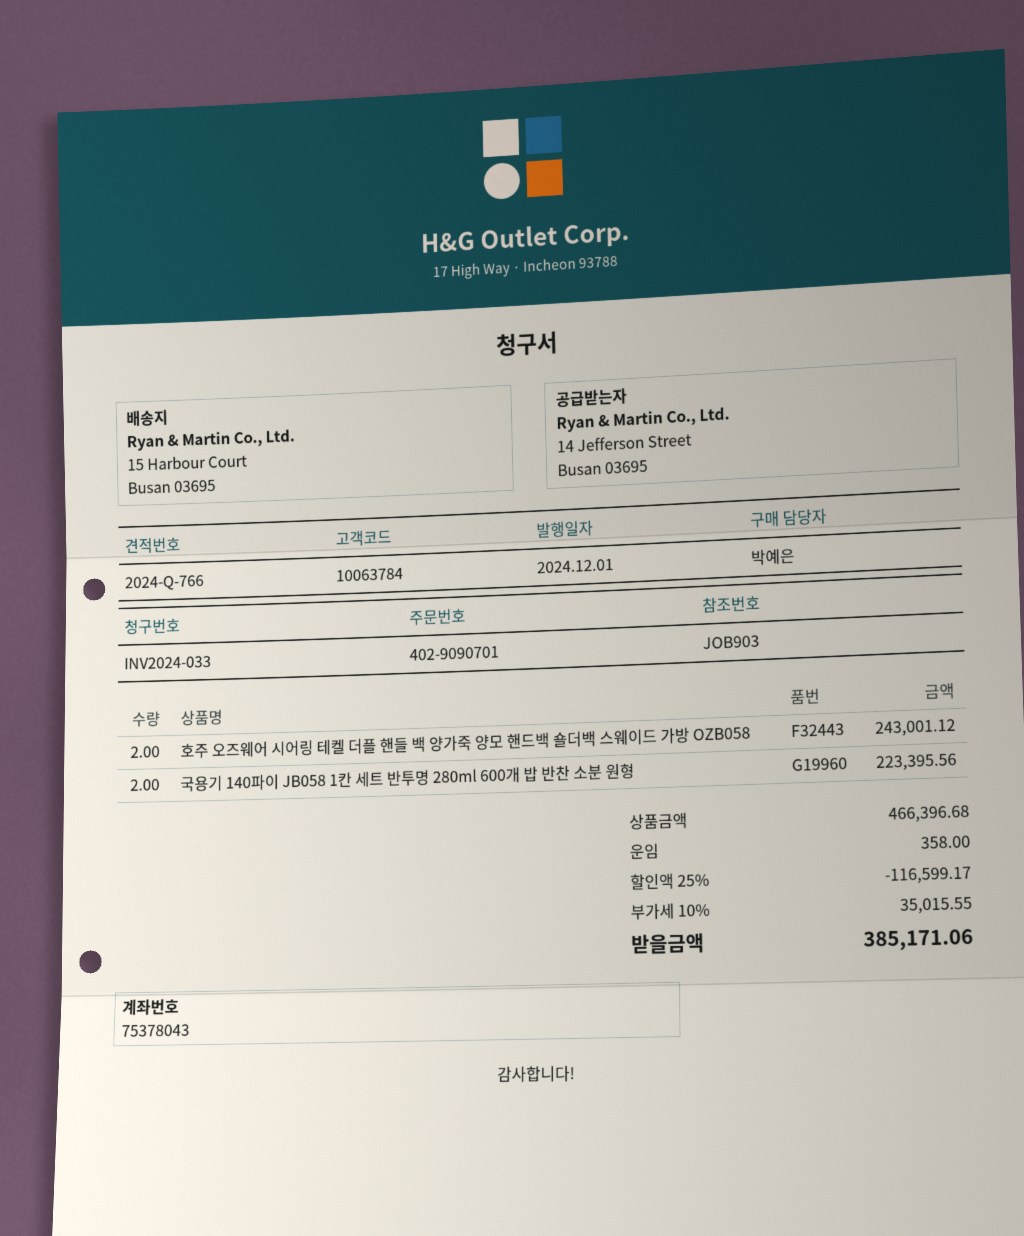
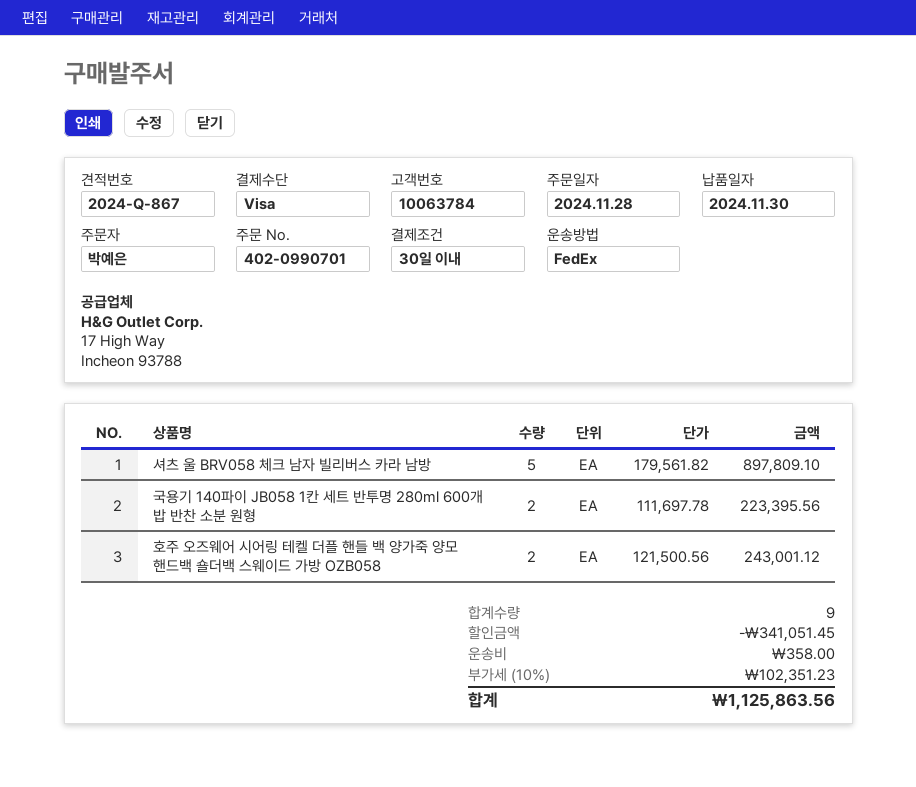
quote number: 2024-Q-766 -> 2024-Q-867
order number: 402-9090701 -> 402-0990701
셔츠 울 BRV058 체크 남자 빌리버스 카라 남방: none -> 5 for 897809.10
discount: 116599.17 -> 341051.45
tax: 10% = 35015.55 -> 10% = 102351.23
total: 385171.06 -> 1125863.56

